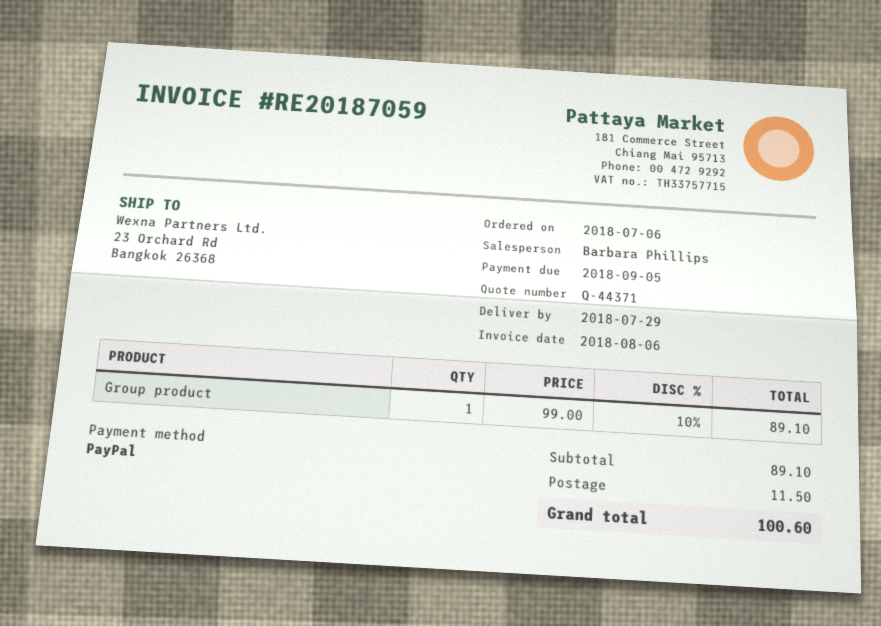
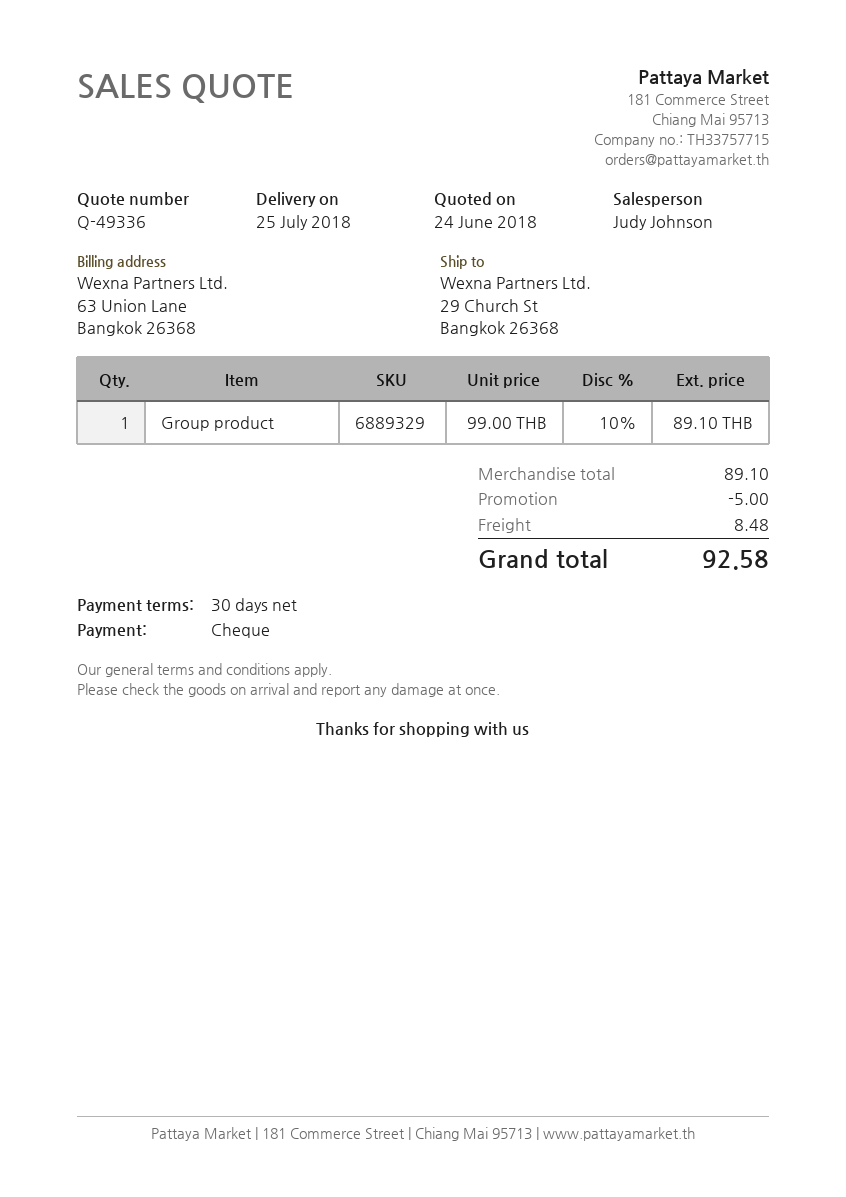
quote number: Q-44371 -> Q-49336
delivery date: 2018-07-29 -> 2018-07-25
sales rep: Barbara Phillips -> Judy Johnson
payment method: PayPal -> cheque
ship to: 23 Orchard Rd, Bangkok 26368 -> 29 Church St, Bangkok 26368
discount: none -> 5.00
shipping: 11.50 -> 8.48
total: 100.60 -> 92.58

